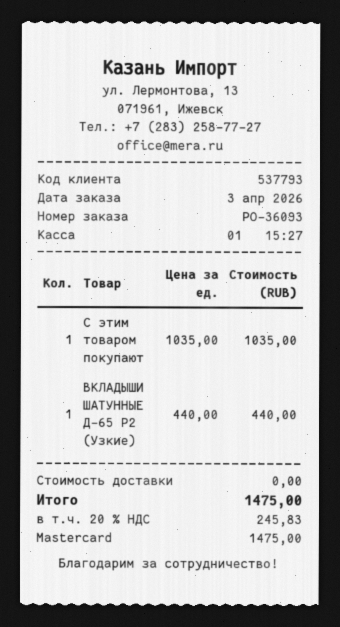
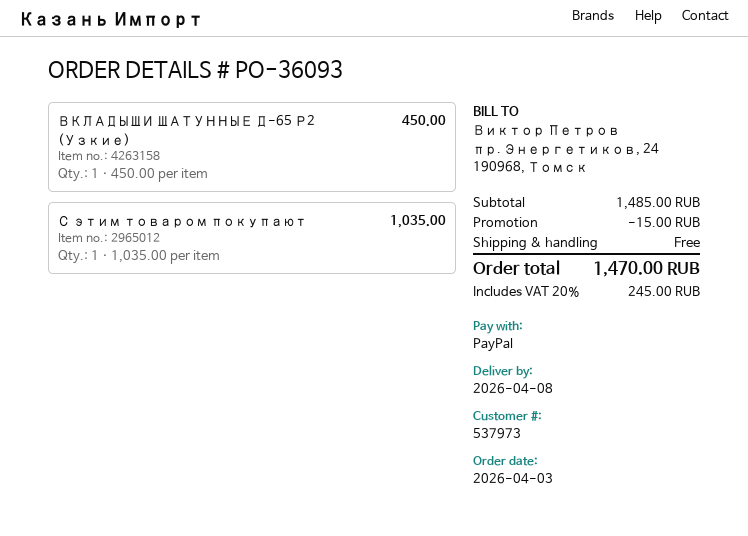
customer number: 537793 -> 537973
payment method: Mastercard -> PayPal
ВКЛАДЫШИ ШАТУННЫЕ Д-65 Р2 (Узкие): 1 x 440.00 = 440.00 -> 1 x 450.00 = 450.00
discount: none -> 15.00
tax: 20% = 245.83 -> 20% = 245.00
total: 1475.00 -> 1470.00

